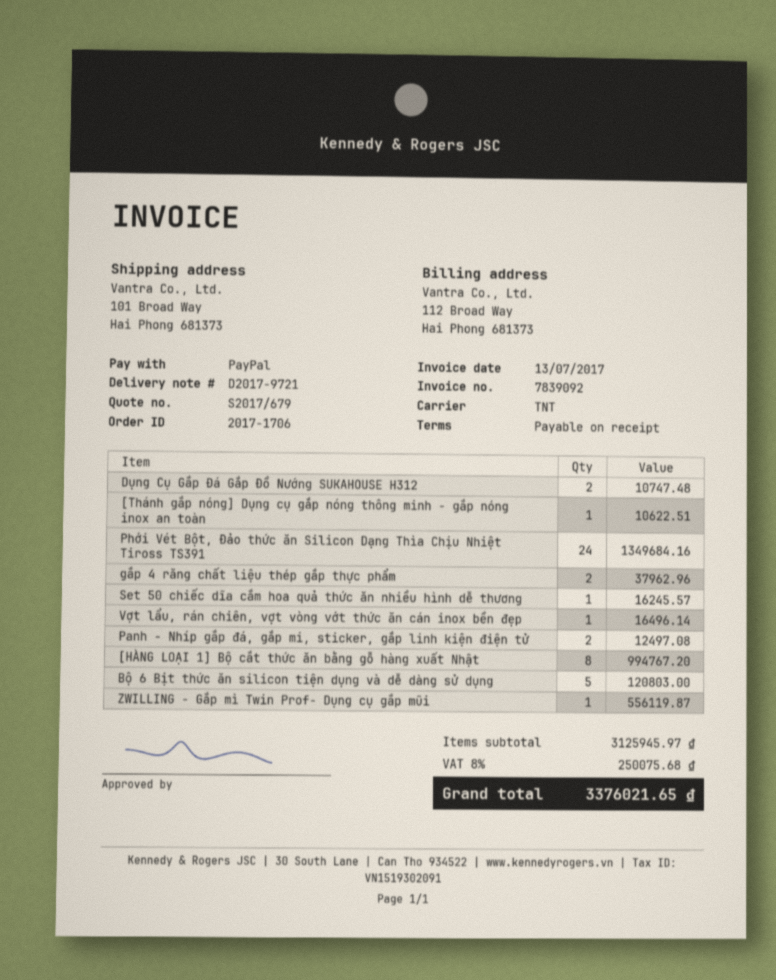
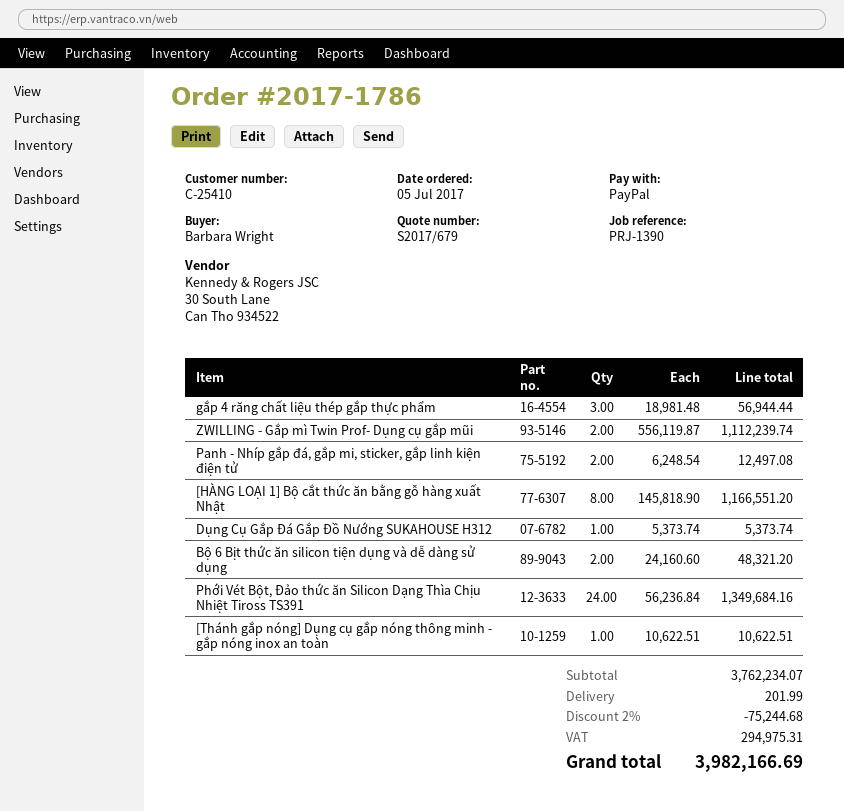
order number: 2017-1706 -> 2017-1786
Dụng Cụ Gắp Đá Gắp Đồ Nướng SUKAHOUSE H312: 2 for 10747.48 -> 1 for 5373.74
gắp 4 răng chất liệu thép gắp thực phẩm: 2 for 37962.96 -> 3 for 56944.44
Set 50 chiếc dĩa cắm hoa quả thức ăn nhiều hình dễ thương: 1 for 16245.57 -> none
Vợt lẩu, rán chiên, vợt vòng vớt thức ăn cán inox bền đẹp: 1 for 16496.14 -> none
[HÀNG LOẠI 1] Bộ cắt thức ăn bằng gỗ hàng xuất Nhật: 8 for 994767.20 -> 8 for 1166551.20
Bộ 6 Bịt thức ăn silicon tiện dụng và dễ dàng sử dụng: 5 for 120803.00 -> 2 for 48321.20
ZWILLING - Gắp mì Twin Prof- Dụng cụ gắp mũi: 1 for 556119.87 -> 2 for 1112239.74
subtotal: 3125945.97 -> 3762234.07
discount: none -> 2% = 75244.68
shipping: none -> 201.99
tax: 250075.68 -> 294975.31
total: 3376021.65 -> 3982166.69

